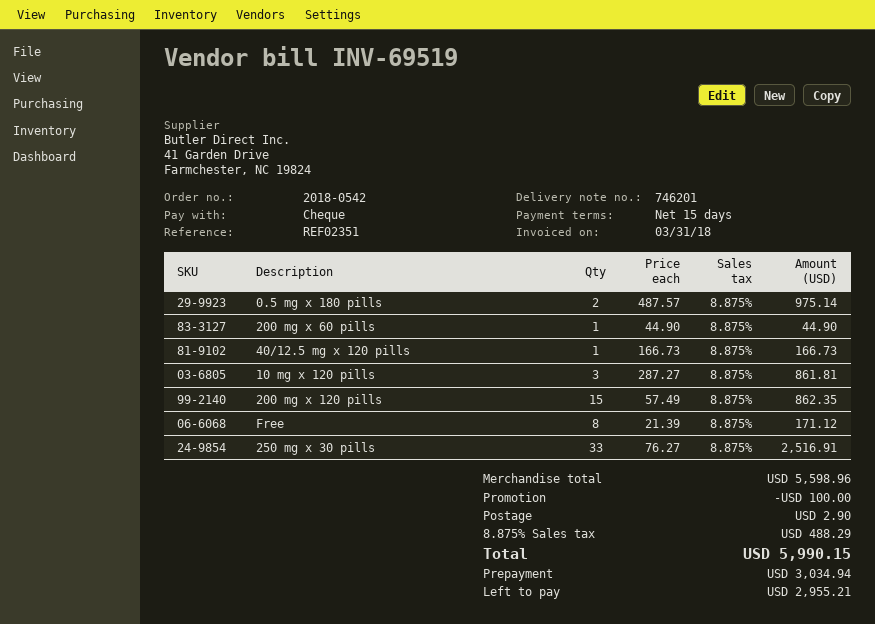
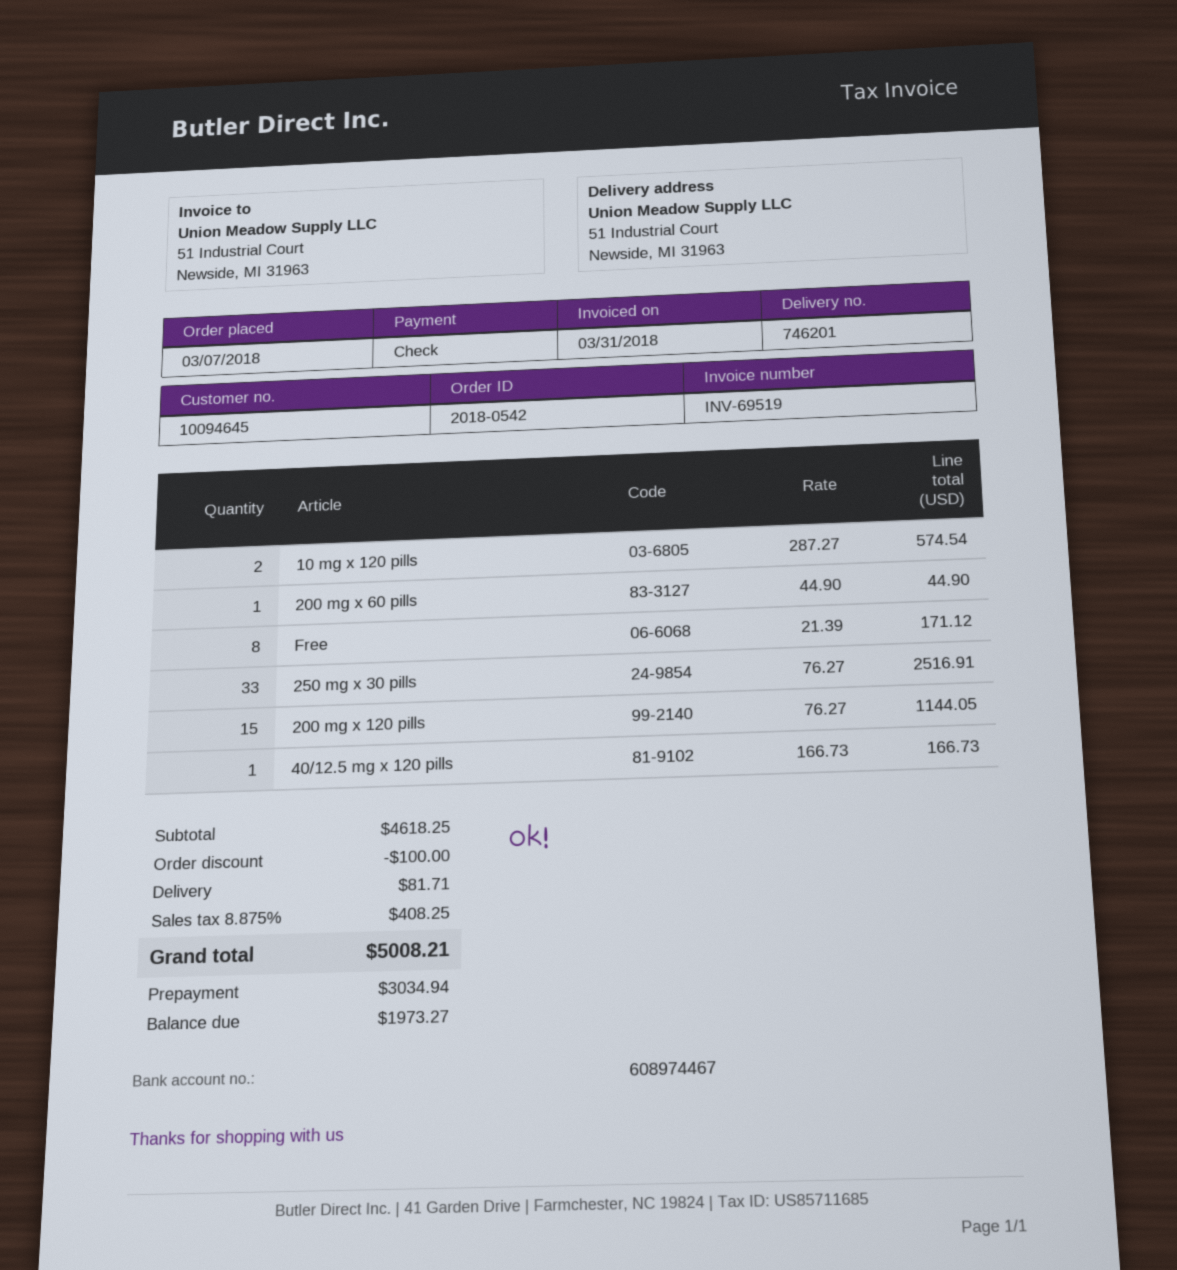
0.5 mg x 180 pills: 2 x 487.57 = 975.14 -> none
10 mg x 120 pills: 3 x 287.27 = 861.81 -> 2 x 287.27 = 574.54
200 mg x 120 pills: 15 x 57.49 = 862.35 -> 15 x 76.27 = 1144.05
subtotal: 5598.96 -> 4618.25
shipping: 2.90 -> 81.71
tax: 8.875% = 488.29 -> 8.875% = 408.25
total: 5990.15 -> 5008.21
balance: 2955.21 -> 1973.27

